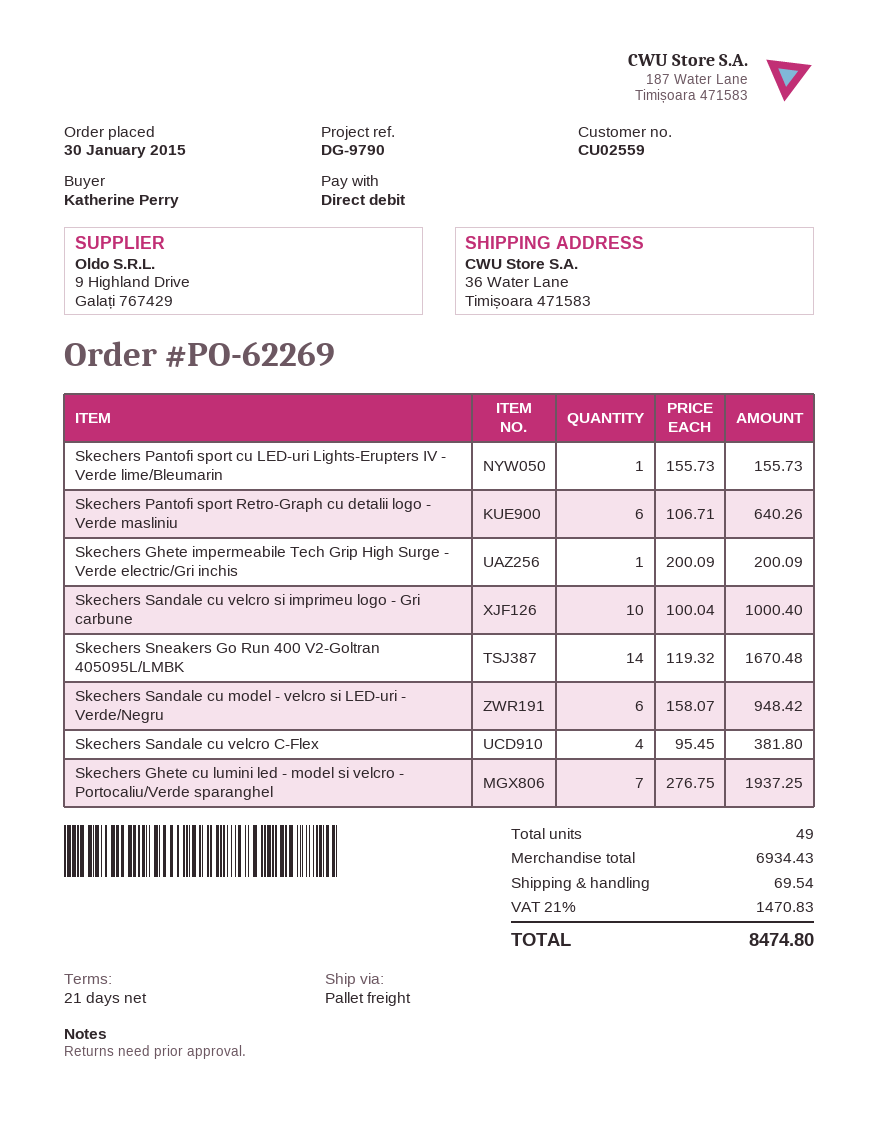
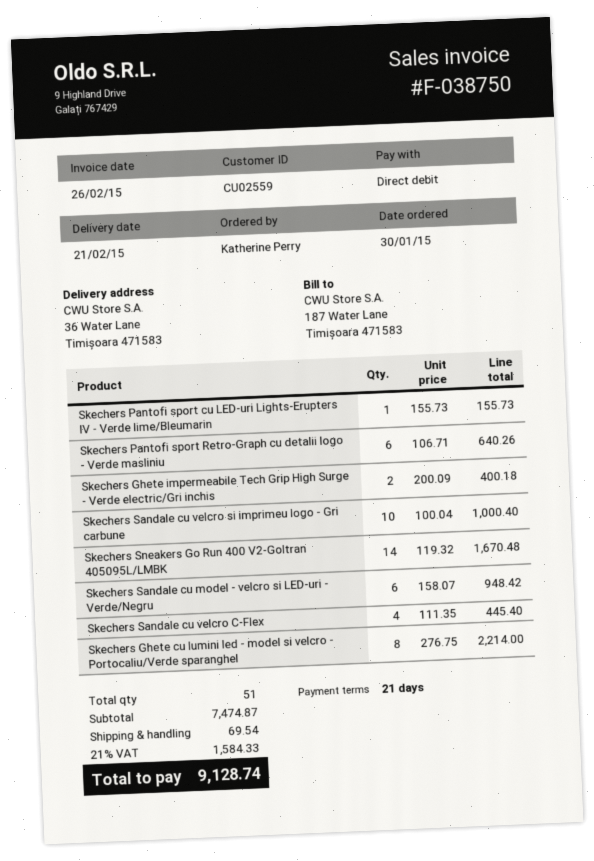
Skechers Ghete impermeabile Tech Grip High Surge - Verde electric/Gri inchis: 1 x 200.09 = 200.09 -> 2 x 200.09 = 400.18
Skechers Sandale cu velcro C-Flex: 4 x 95.45 = 381.80 -> 4 x 111.35 = 445.40
Skechers Ghete cu lumini led - model si velcro - Portocaliu/Verde sparanghel: 7 x 276.75 = 1937.25 -> 8 x 276.75 = 2214.00
total quantity: 49 -> 51
subtotal: 6934.43 -> 7474.87
tax: 21% = 1470.83 -> 21% = 1584.33
total: 8474.80 -> 9128.74

